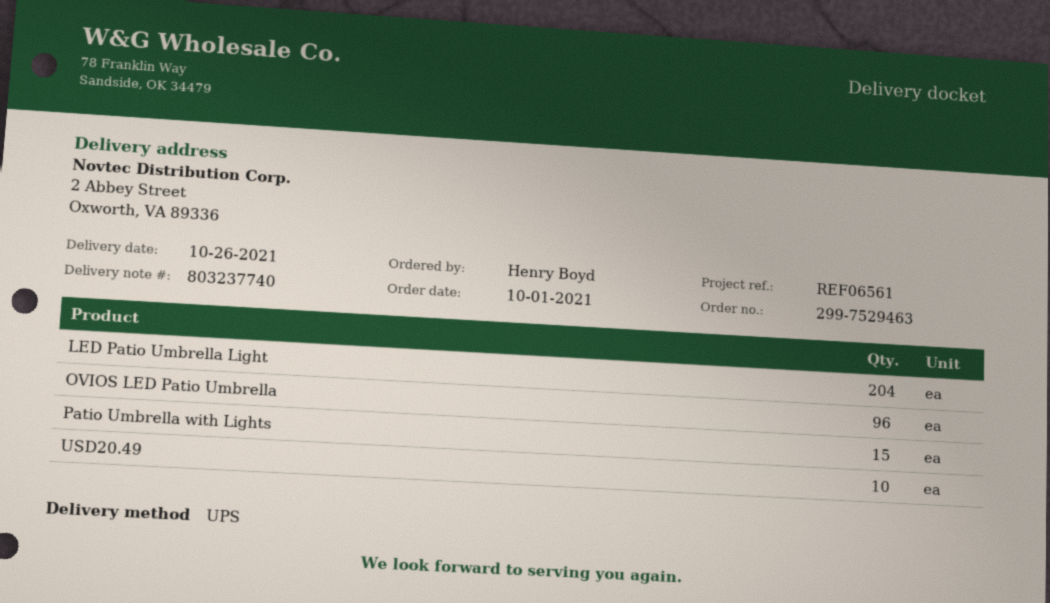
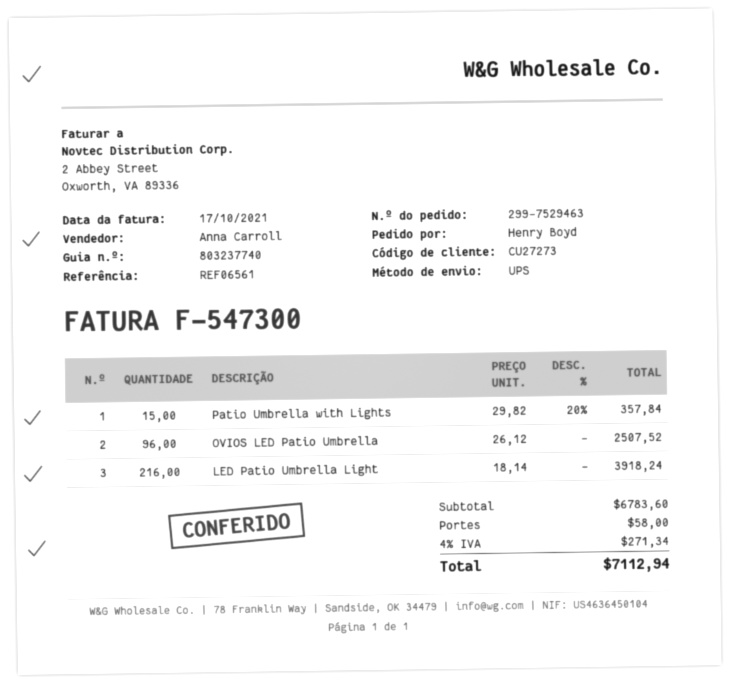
LED Patio Umbrella Light: 204 -> 216
USD20.49: 10 -> none

